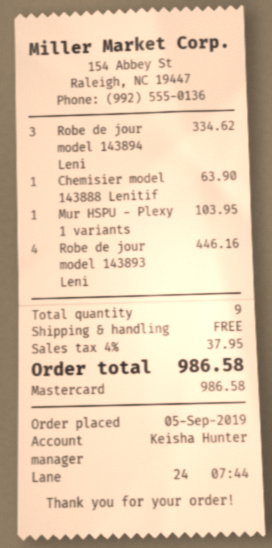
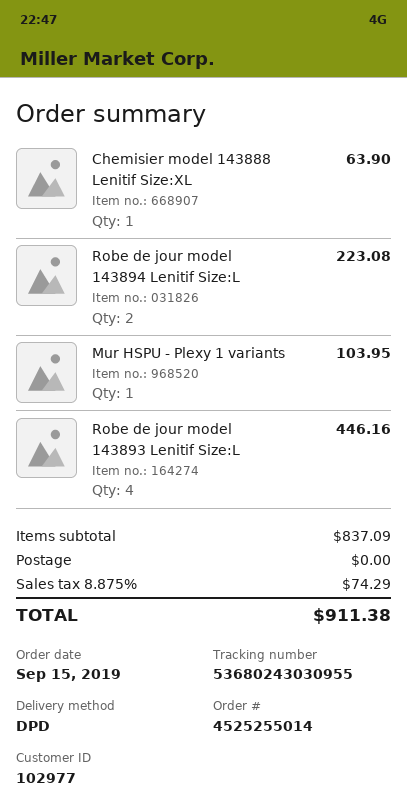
order date: 2019-09-05 -> 2019-09-15
Robe de jour model 143894 Leni: 3 for 334.62 -> 2 for 223.08
tax: 4% = 37.95 -> 8.875% = 74.29
total: 986.58 -> 911.38

